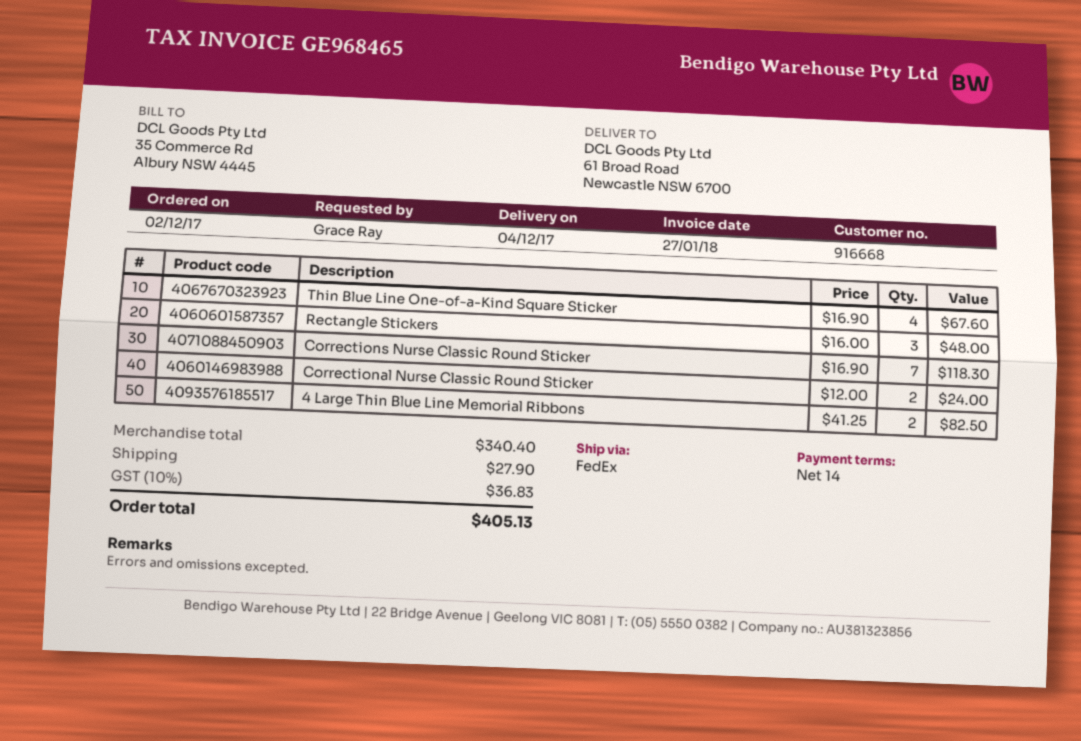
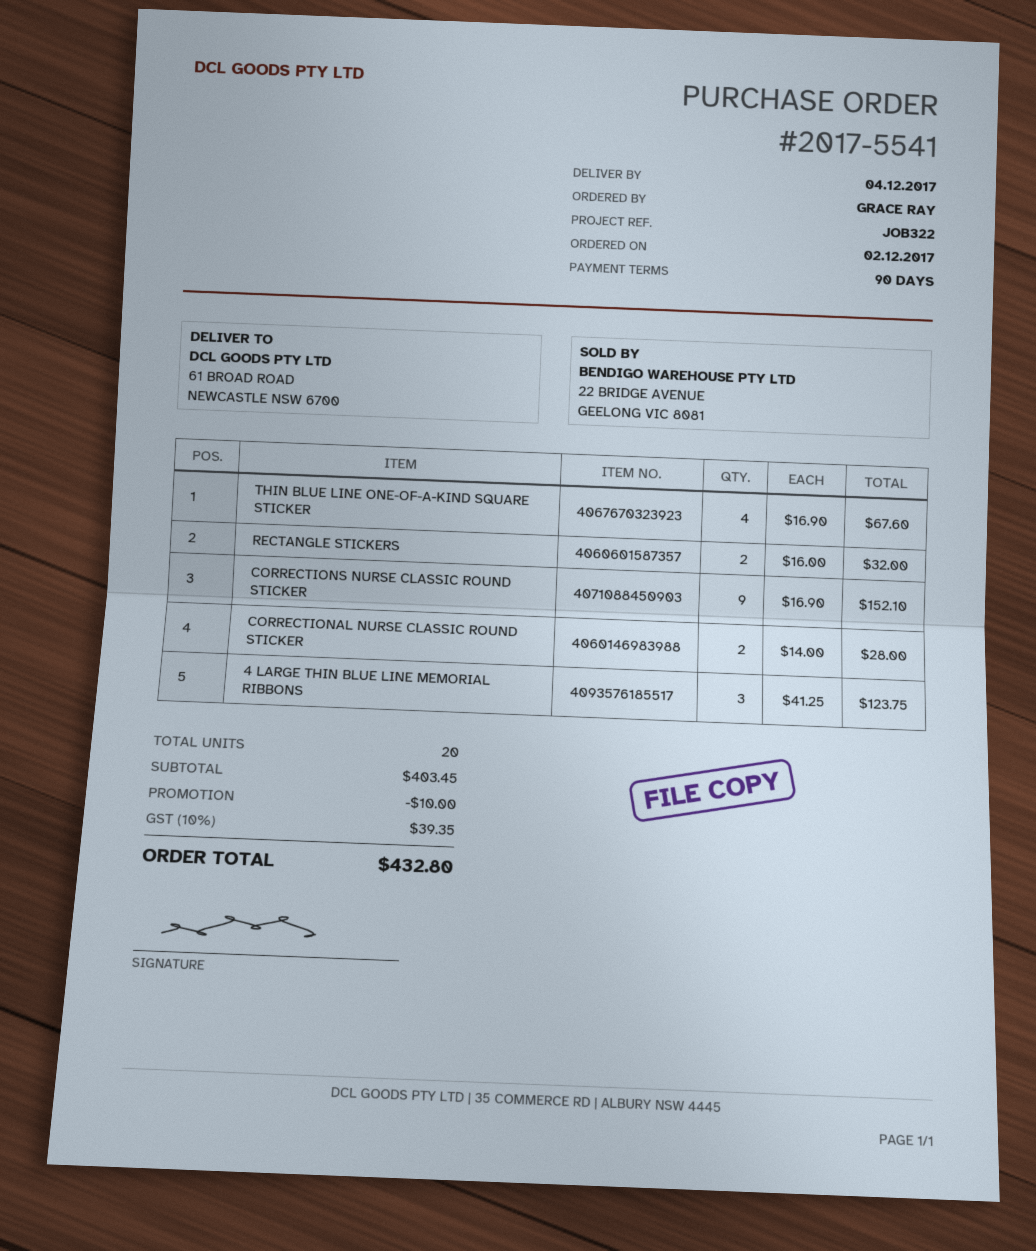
payment terms: 14 days -> 90 days
Rectangle Stickers: 3 x 16.00 = 48.00 -> 2 x 16.00 = 32.00
Corrections Nurse Classic Round Sticker: 7 x 16.90 = 118.30 -> 9 x 16.90 = 152.10
Correctional Nurse Classic Round Sticker: 2 x 12.00 = 24.00 -> 2 x 14.00 = 28.00
4 Large Thin Blue Line Memorial Ribbons: 2 x 41.25 = 82.50 -> 3 x 41.25 = 123.75
subtotal: 340.40 -> 403.45
discount: none -> 10.00
shipping: 27.90 -> none
tax: 10% = 36.83 -> 10% = 39.35
total: 405.13 -> 432.80

